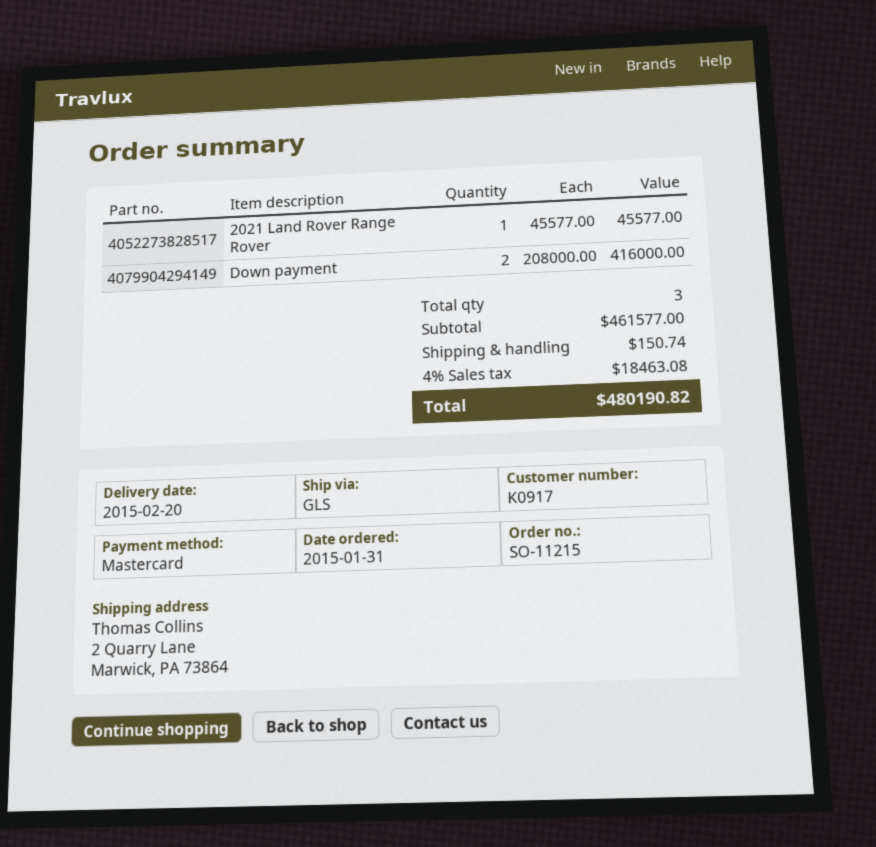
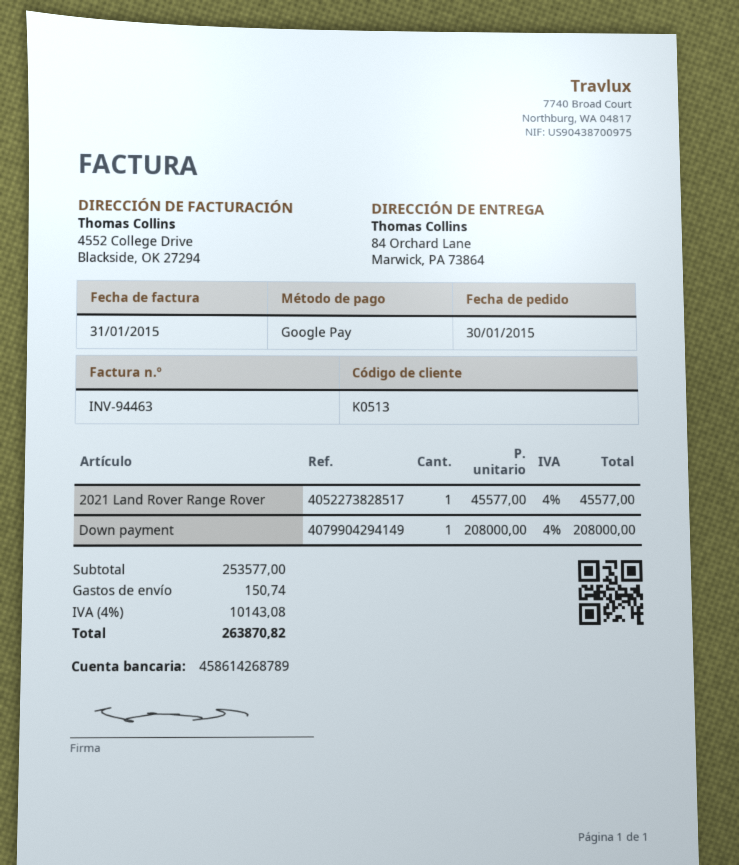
order date: 2015-01-31 -> 2015-01-30
customer number: K0917 -> K0513
payment method: Mastercard -> Google Pay
ship to: 2 Quarry Lane, Marwick, PA 73864 -> 84 Orchard Lane, Marwick, PA 73864
Down payment: 2 x 208000.00 = 416000.00 -> 1 x 208000.00 = 208000.00
subtotal: 461577.00 -> 253577.00
tax: 4% = 18463.08 -> 4% = 10143.08
total: 480190.82 -> 263870.82

